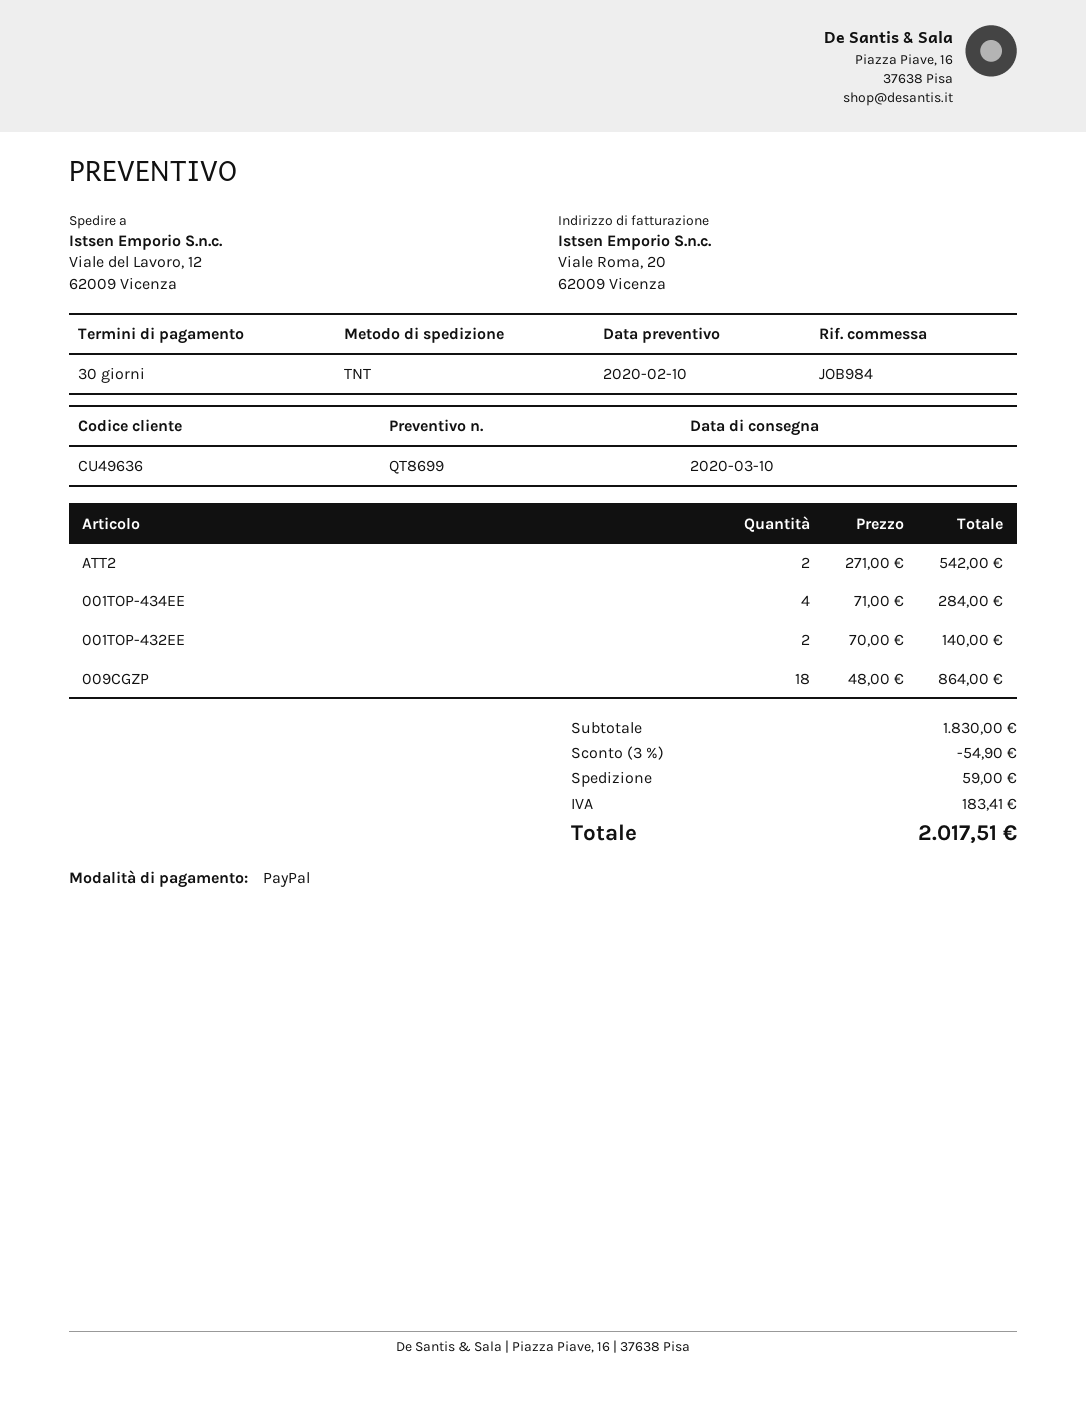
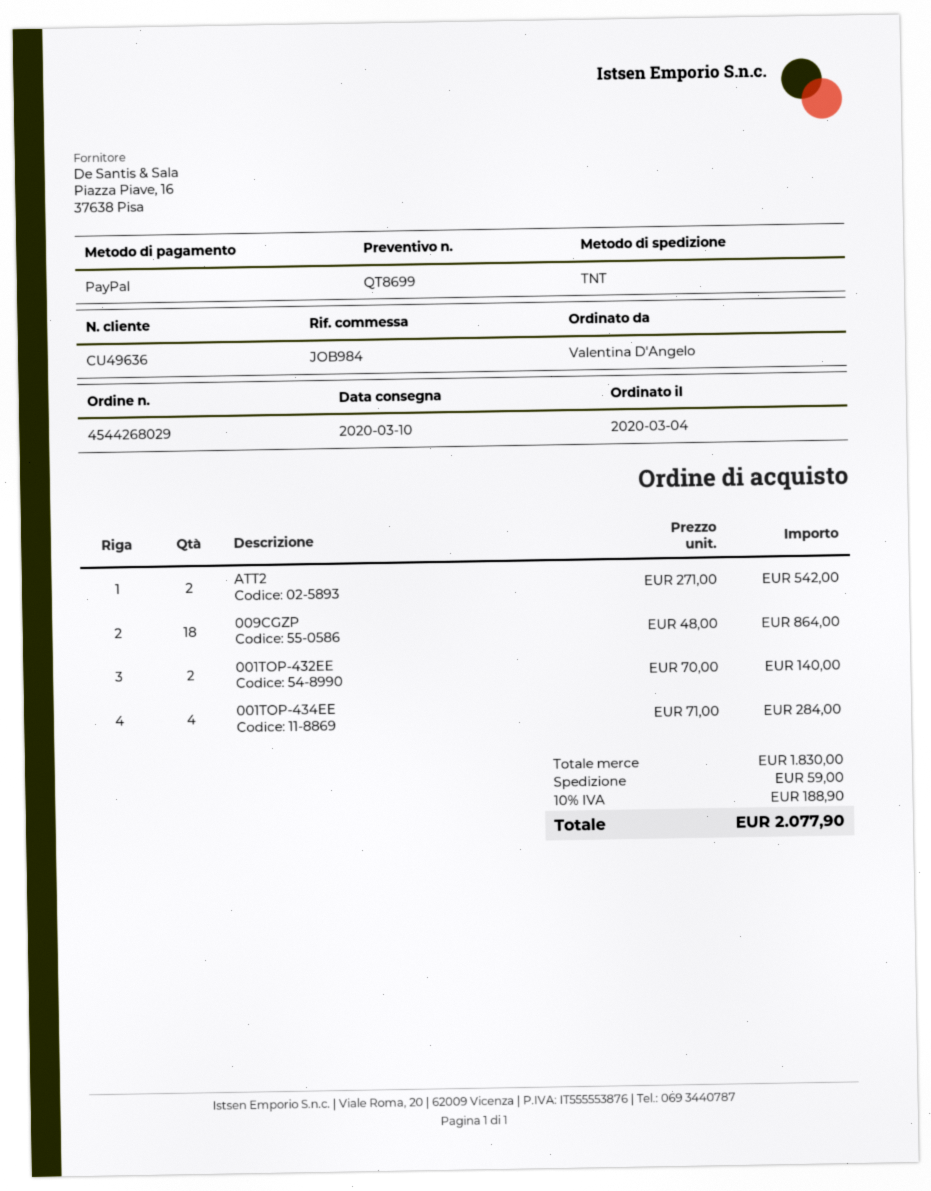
discount: 3% = 54.90 -> none
tax: 183.41 -> 188.90
total: 2017.51 -> 2077.90

